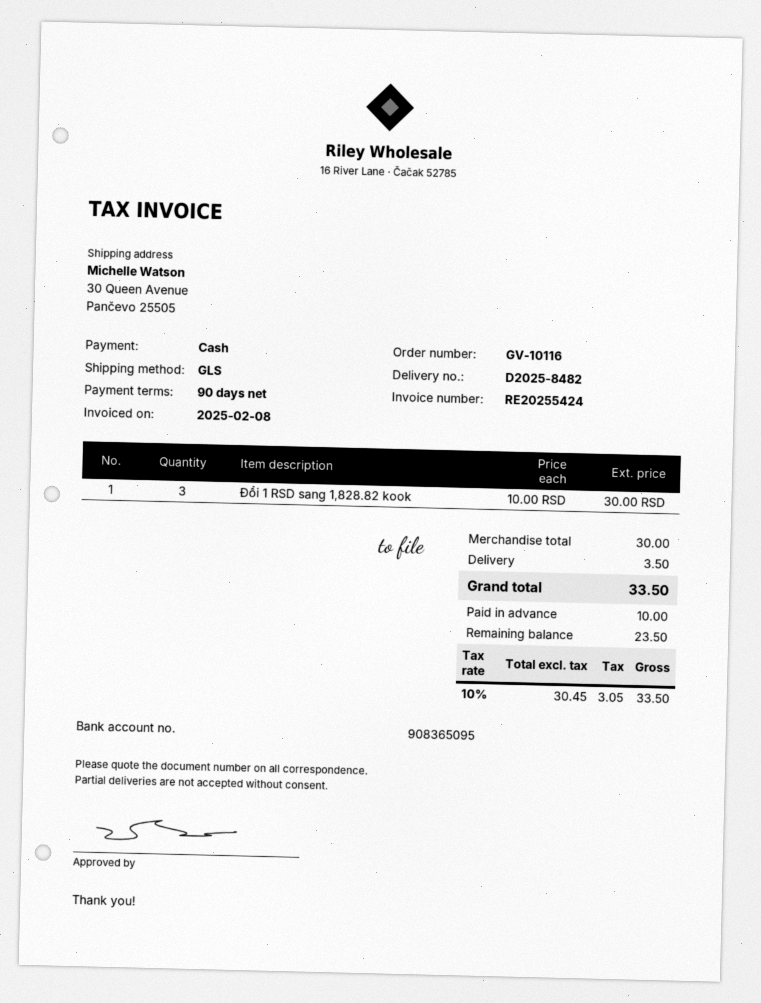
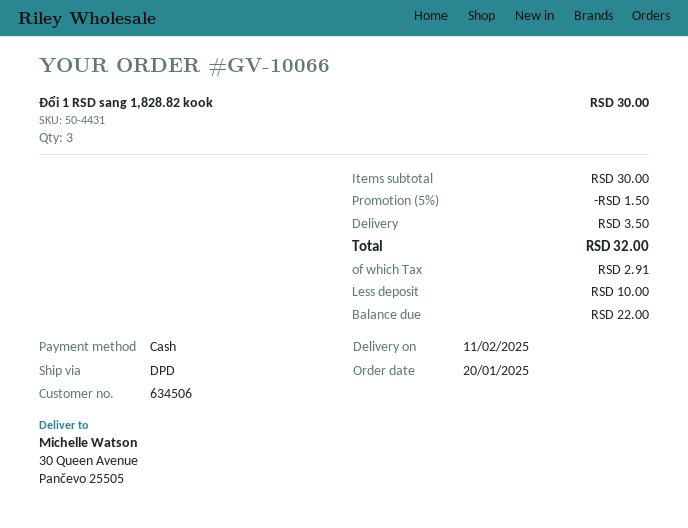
order number: GV-10116 -> GV-10066
shipping method: GLS -> DPD
discount: none -> 5% = 1.50
tax: 3.05 -> 2.91
total: 33.50 -> 32.00
balance: 23.50 -> 22.00

